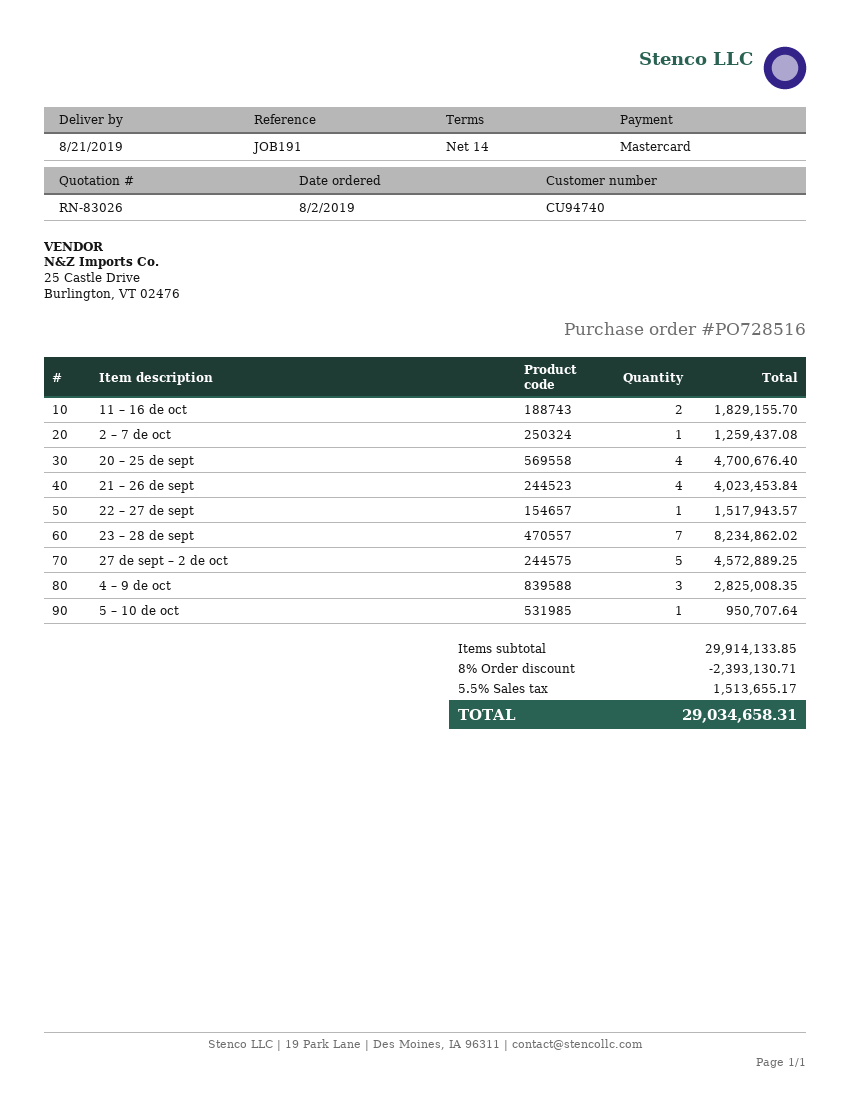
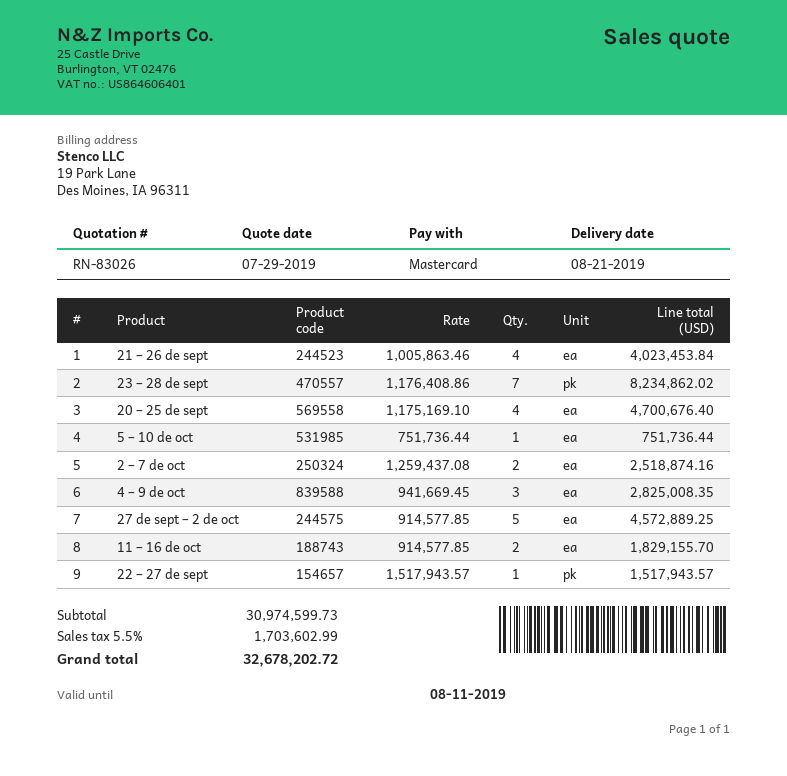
2 – 7 de oct: 1 for 1259437.08 -> 2 for 2518874.16
5 – 10 de oct: 1 for 950707.64 -> 1 for 751736.44
subtotal: 29914133.85 -> 30974599.73
discount: 8% = 2393130.71 -> none
tax: 5.5% = 1513655.17 -> 5.5% = 1703602.99
total: 29034658.31 -> 32678202.72

